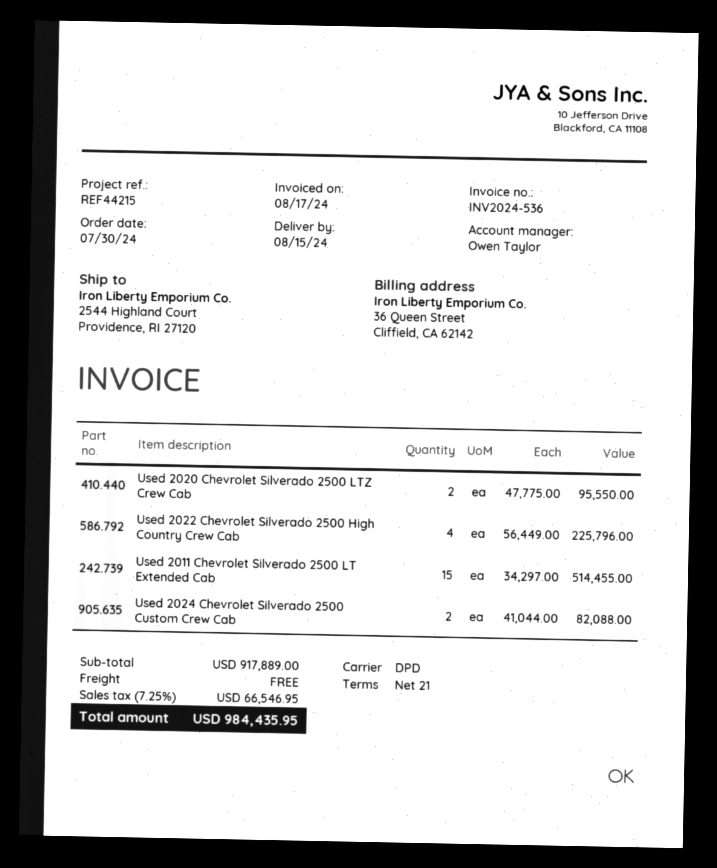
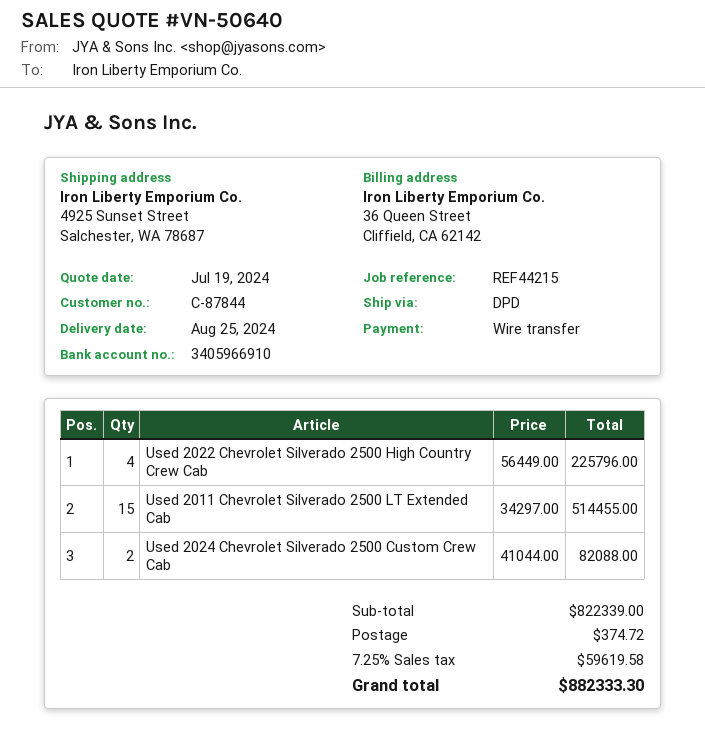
delivery date: 2024-08-15 -> 2024-08-25
ship to: 2544 Highland Court, Providence, RI 27120 -> 4925 Sunset Street, Salchester, WA 78687
Used 2020 Chevrolet Silverado 2500 LTZ Crew Cab: 2 x 47775.00 = 95550.00 -> none
subtotal: 917889.00 -> 822339.00
shipping: 0.00 -> 374.72
tax: 7.25% = 66546.95 -> 7.25% = 59619.58
total: 984435.95 -> 882333.30

